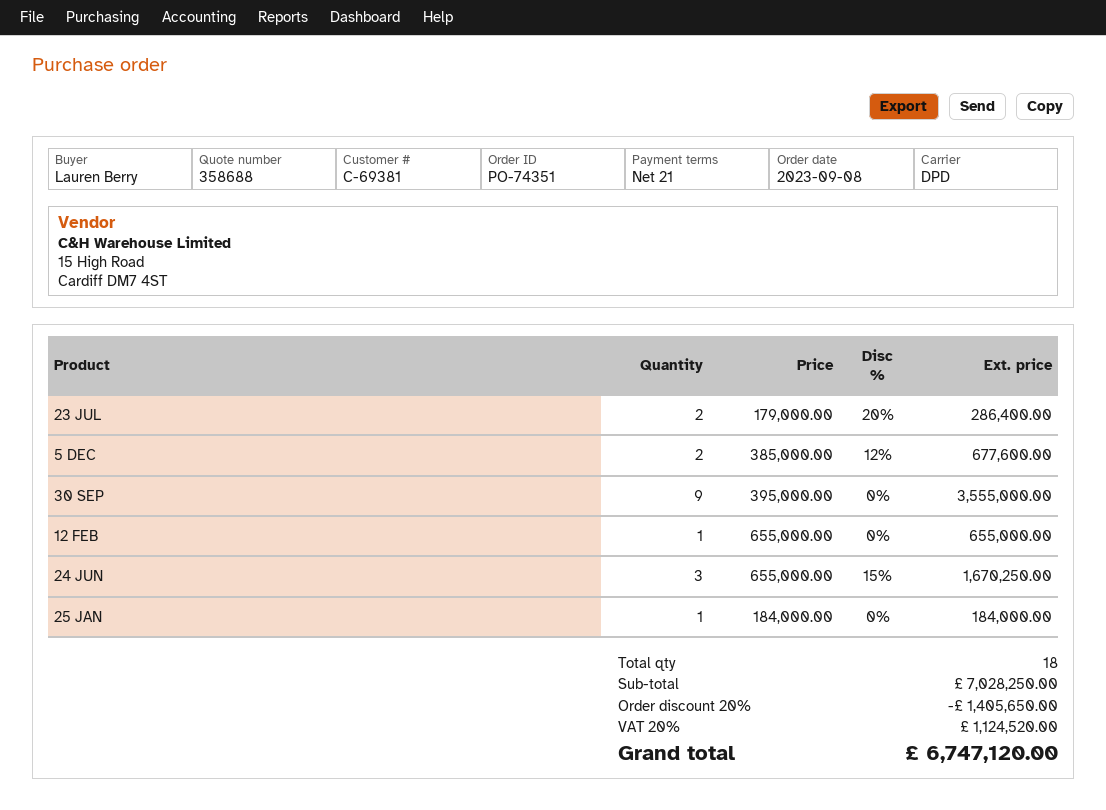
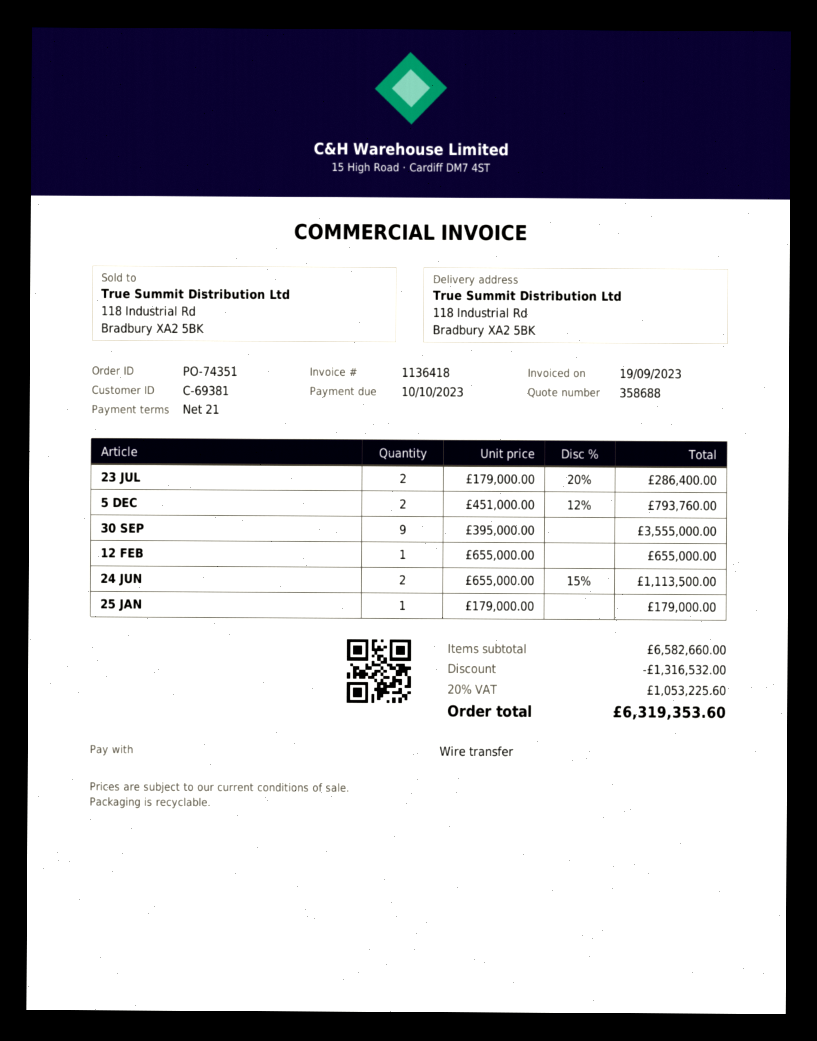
5 DEC: 2 x 385000.00 - 12% = 677600.00 -> 2 x 451000.00 - 12% = 793760.00
24 JUN: 3 x 655000.00 - 15% = 1670250.00 -> 2 x 655000.00 - 15% = 1113500.00
25 JAN: 1 x 184000.00 = 184000.00 -> 1 x 179000.00 = 179000.00
subtotal: 7028250.00 -> 6582660.00
discount: 1405650.00 -> 1316532.00
tax: 20% = 1124520.00 -> 20% = 1053225.60
total: 6747120.00 -> 6319353.60

